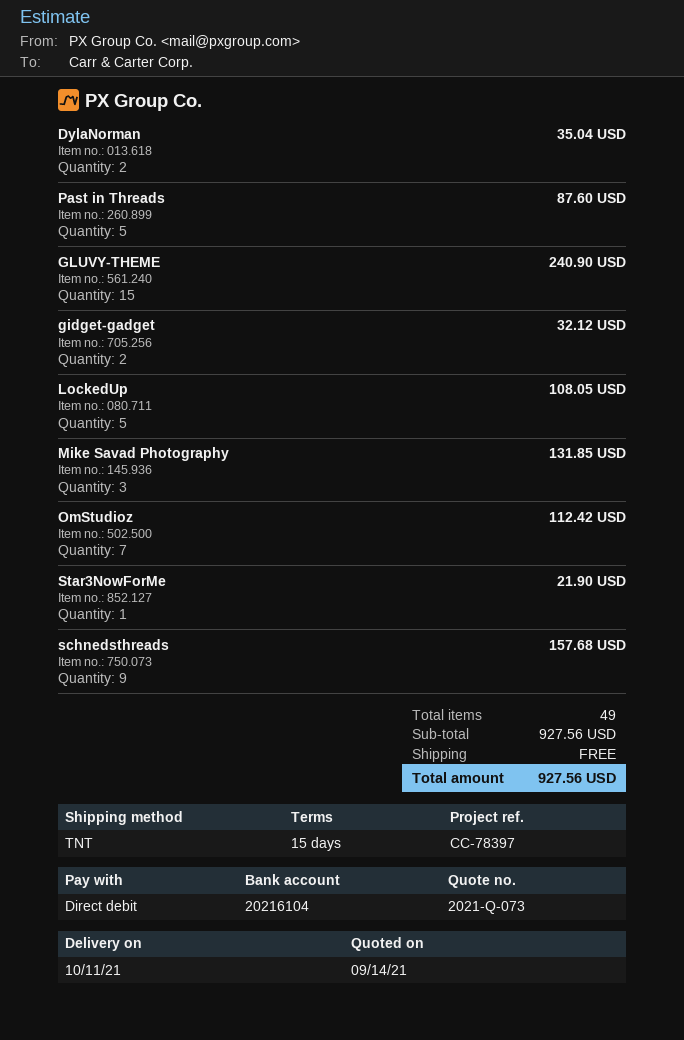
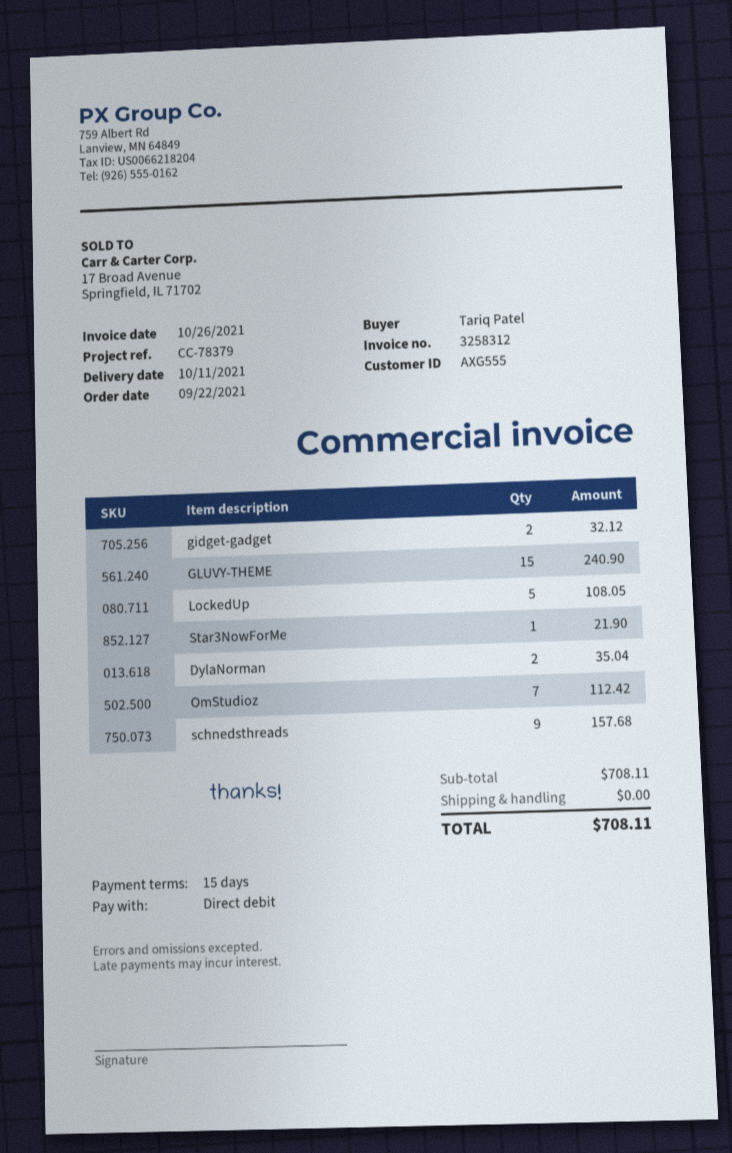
reference: CC-78397 -> CC-78379
Past in Threads: 5 for 87.60 -> none
Mike Savad Photography: 3 for 131.85 -> none
subtotal: 927.56 -> 708.11
total: 927.56 -> 708.11

